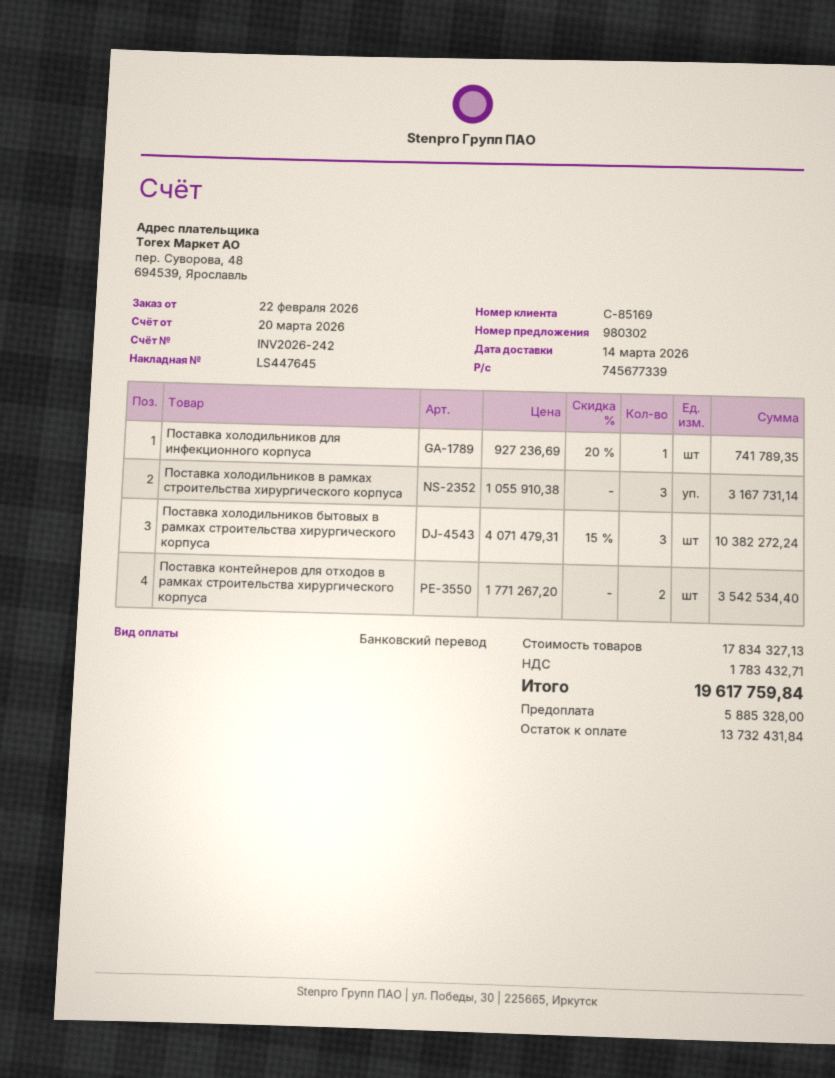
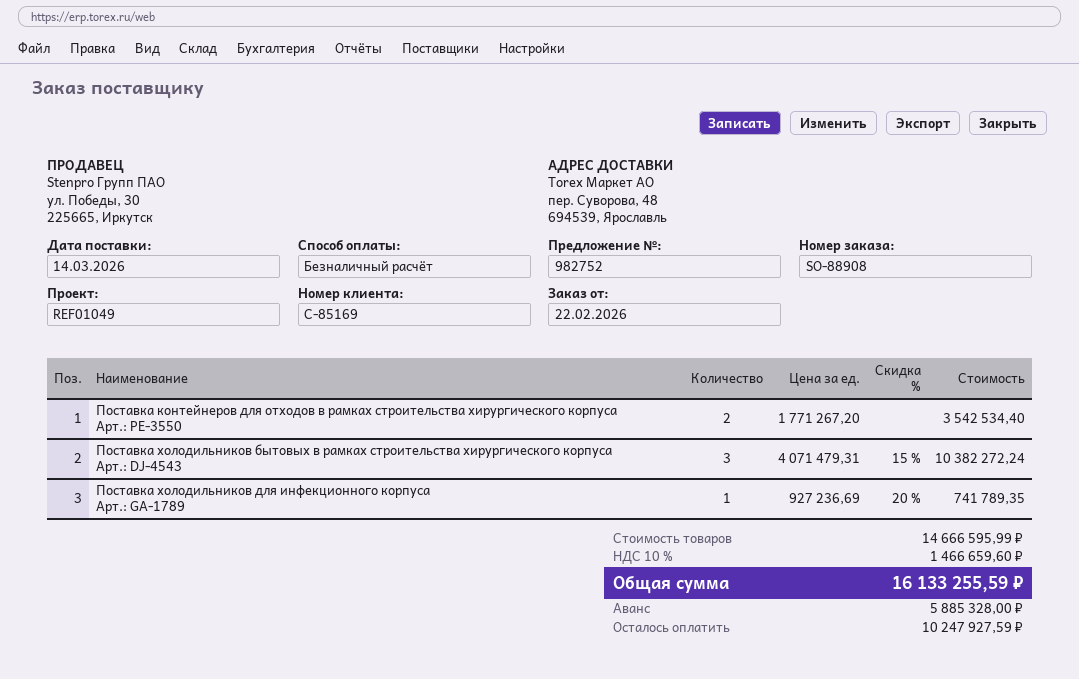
quote number: 980302 -> 982752
Поставка холодильников в рамках строительства хирургического корпуса: 3 x 1055910.38 = 3167731.14 -> none
subtotal: 17834327.13 -> 14666595.99
tax: 1783432.71 -> 1466659.60
total: 19617759.84 -> 16133255.59
balance: 13732431.84 -> 10247927.59

